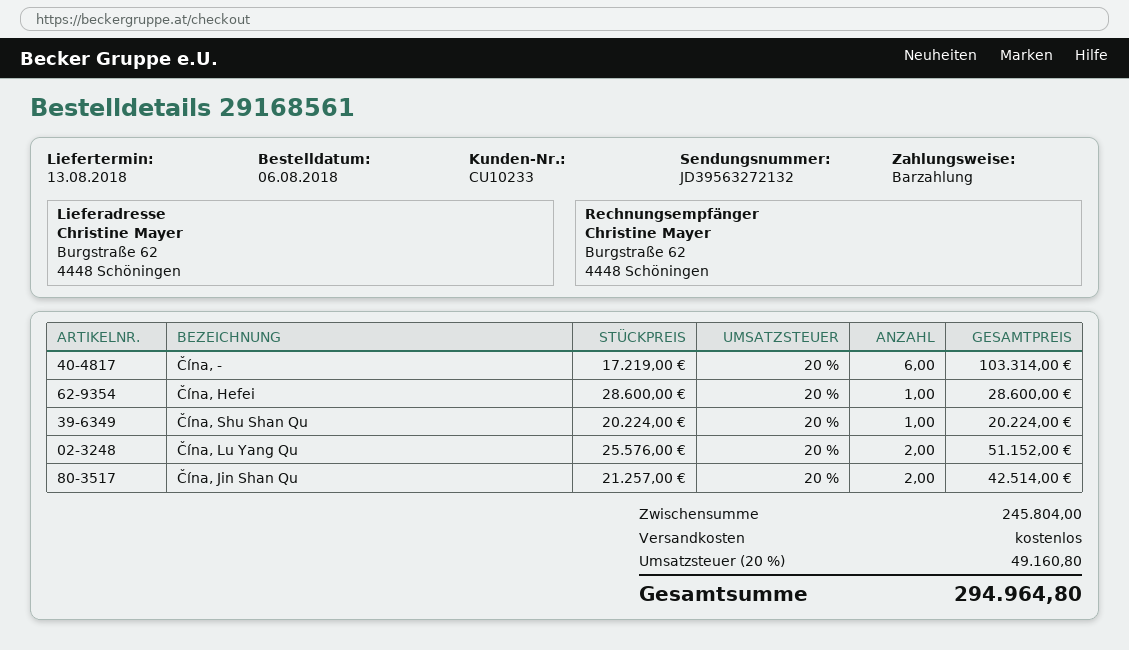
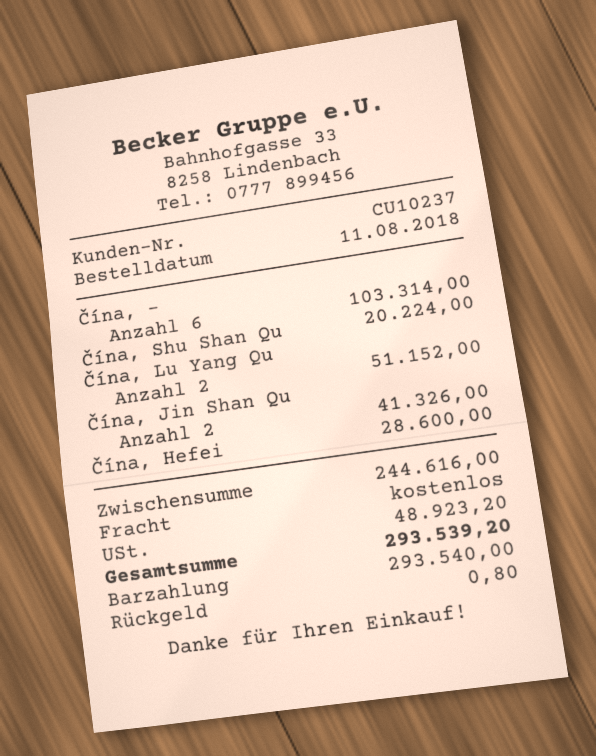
order date: 2018-08-06 -> 2018-08-11
customer number: CU10233 -> CU10237
Čína, Jin Shan Qu: 2 for 42514.00 -> 2 for 41326.00
subtotal: 245804.00 -> 244616.00
tax: 49160.80 -> 48923.20
total: 294964.80 -> 293539.20

